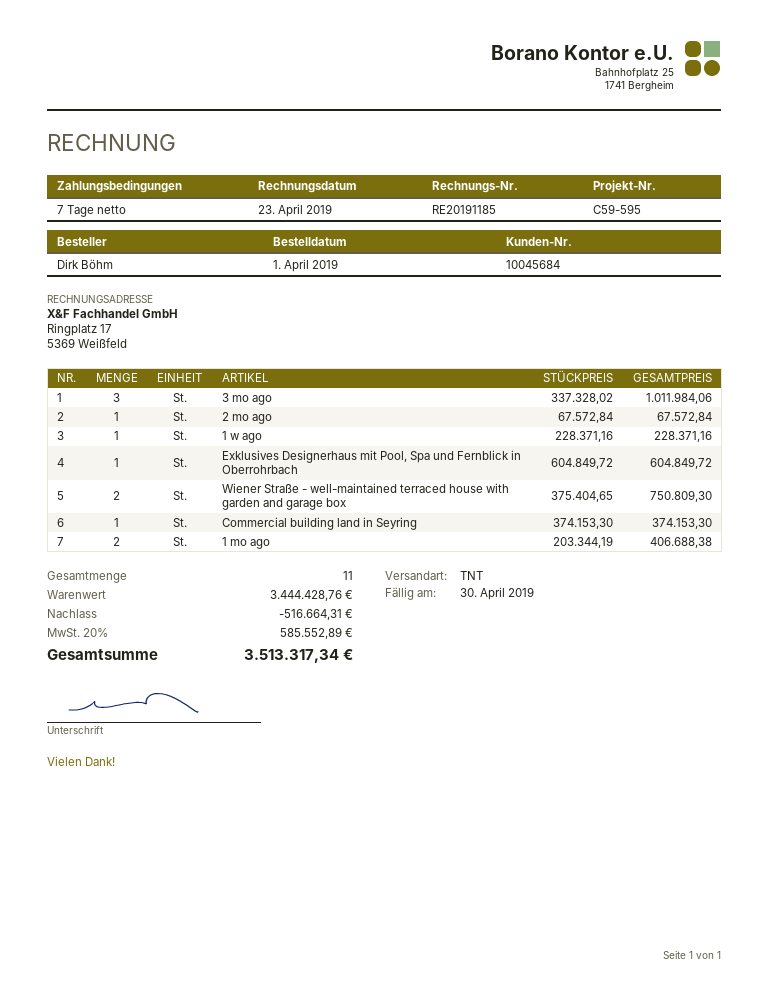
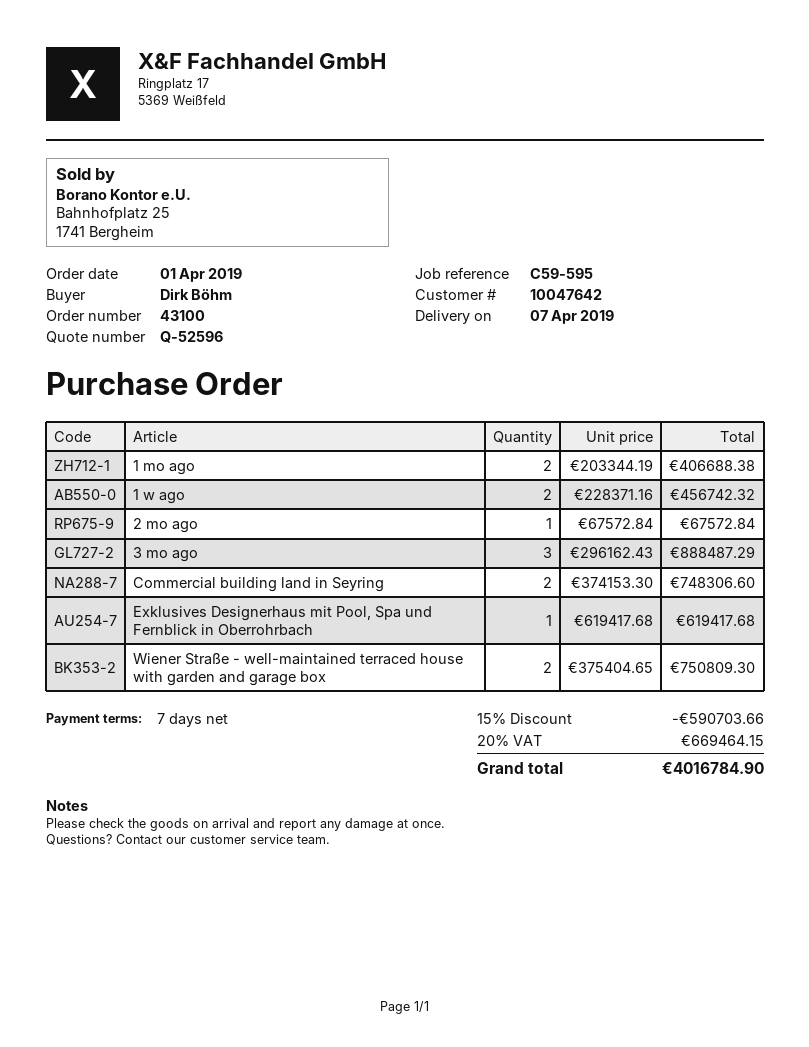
customer number: 10045684 -> 10047642
3 mo ago: 3 x 337328.02 = 1011984.06 -> 3 x 296162.43 = 888487.29
1 w ago: 1 x 228371.16 = 228371.16 -> 2 x 228371.16 = 456742.32
Exklusives Designerhaus mit Pool, Spa und Fernblick in Oberrohrbach: 1 x 604849.72 = 604849.72 -> 1 x 619417.68 = 619417.68
Commercial building land in Seyring: 1 x 374153.30 = 374153.30 -> 2 x 374153.30 = 748306.60
discount: 516664.31 -> 590703.66
tax: 20% = 585552.89 -> 20% = 669464.15
total: 3513317.34 -> 4016784.90

